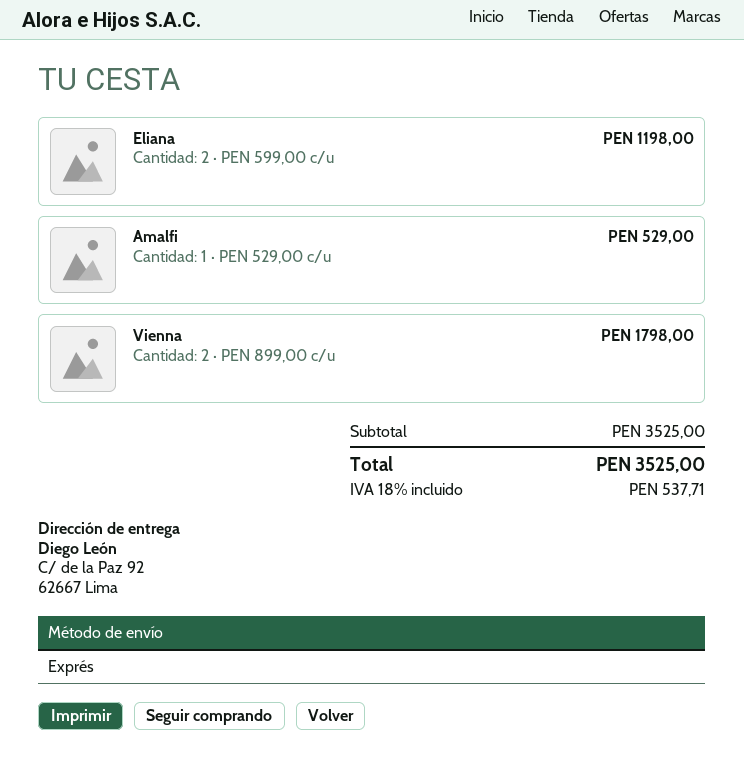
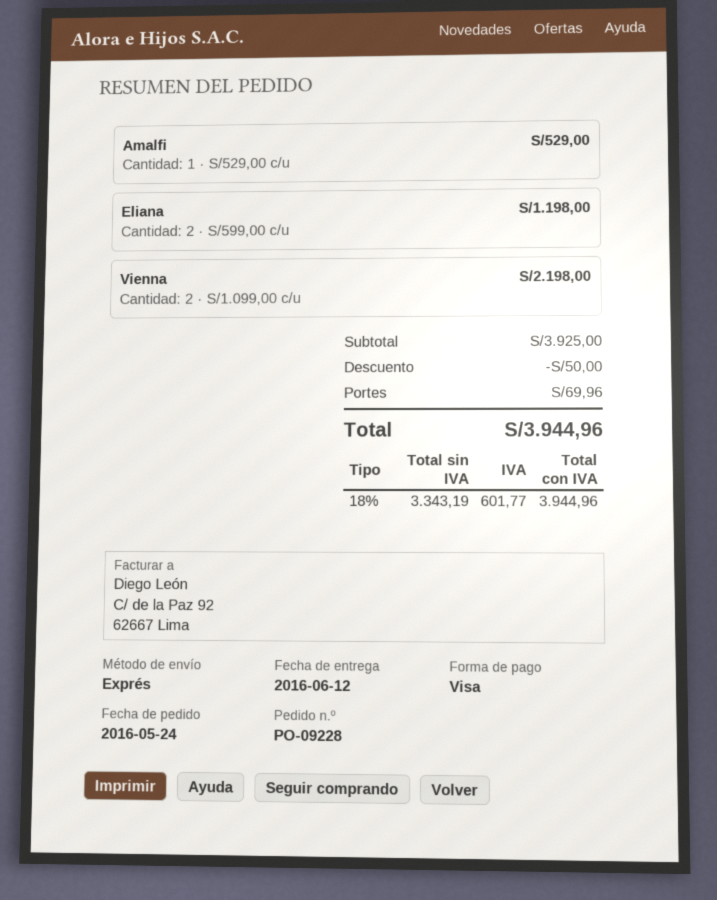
Vienna: 2 x 899.00 = 1798.00 -> 2 x 1099.00 = 2198.00
subtotal: 3525.00 -> 3925.00
discount: none -> 50.00
shipping: none -> 69.96
tax: 18% = 537.71 -> 18% = 601.77
total: 3525.00 -> 3944.96

